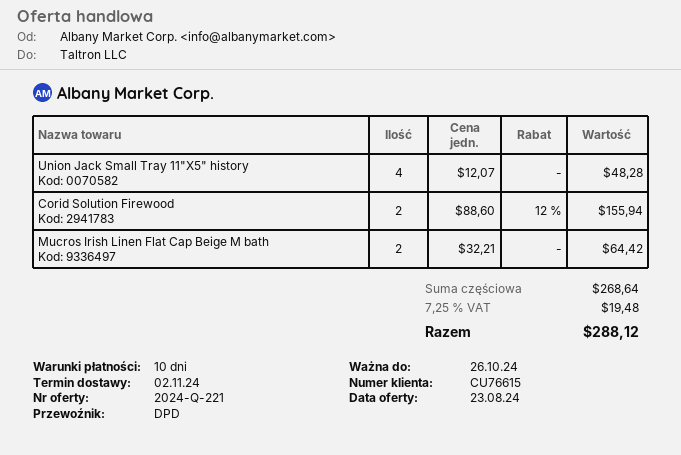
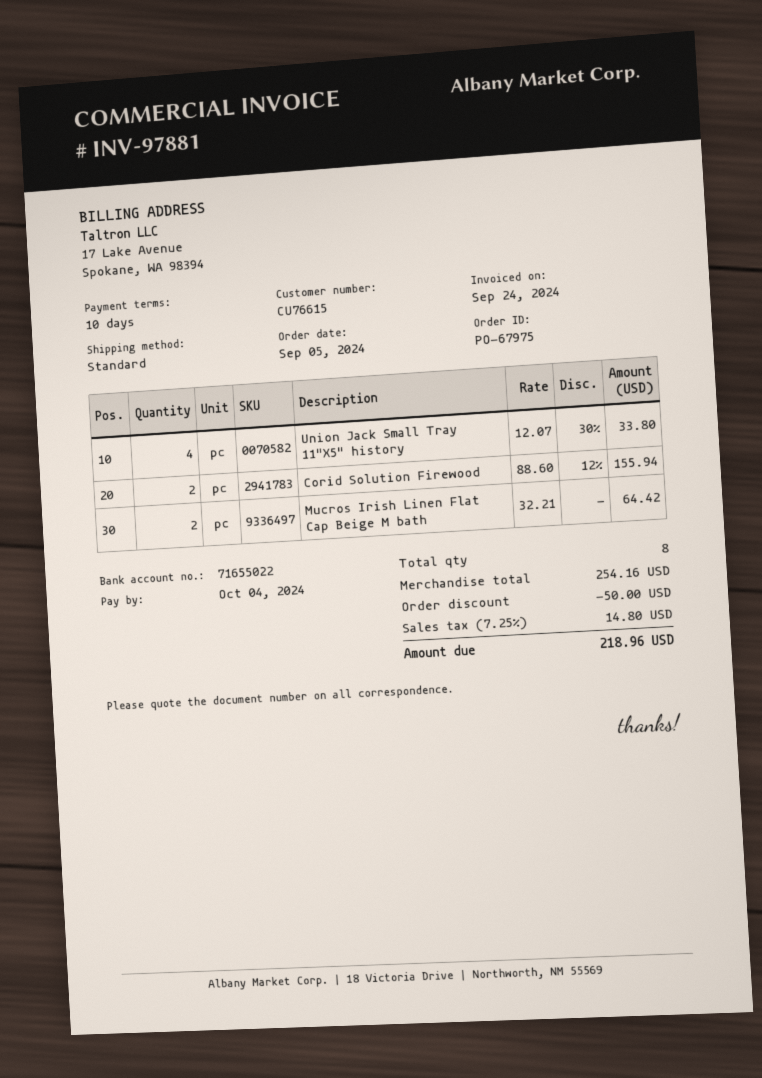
shipping method: DPD -> standard
Union Jack Small Tray 11"X5" history: 4 x 12.07 = 48.28 -> 4 x 12.07 - 30% = 33.80
subtotal: 268.64 -> 254.16
discount: none -> 50.00
tax: 7.25% = 19.48 -> 7.25% = 14.80
total: 288.12 -> 218.96

